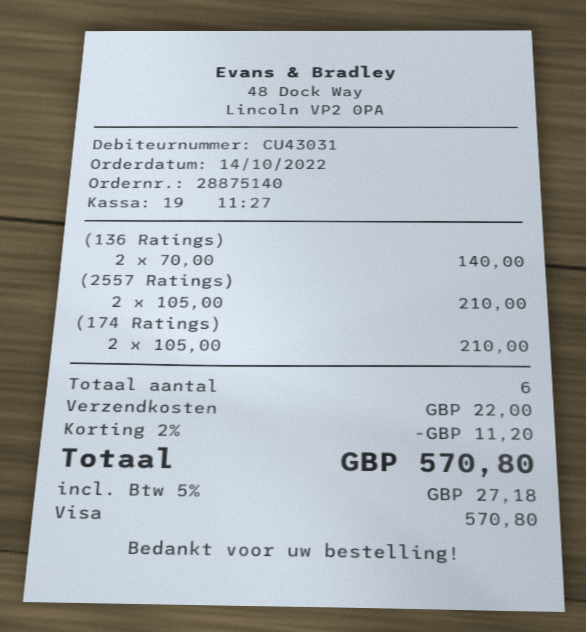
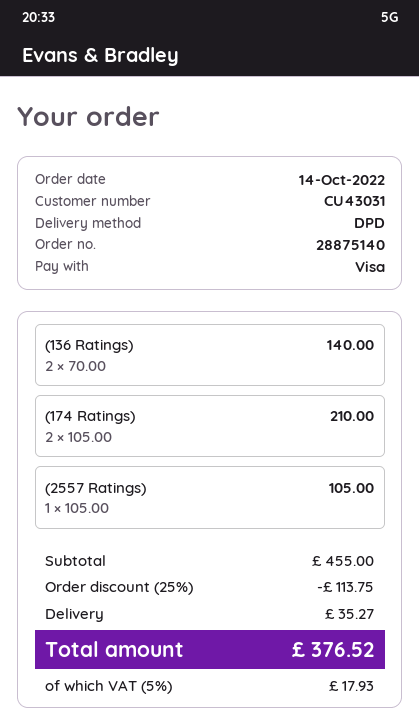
(2557 Ratings): 2 x 105.00 = 210.00 -> 1 x 105.00 = 105.00
discount: 2% = 11.20 -> 25% = 113.75
shipping: 22.00 -> 35.27
tax: 5% = 27.18 -> 5% = 17.93
total: 570.80 -> 376.52

